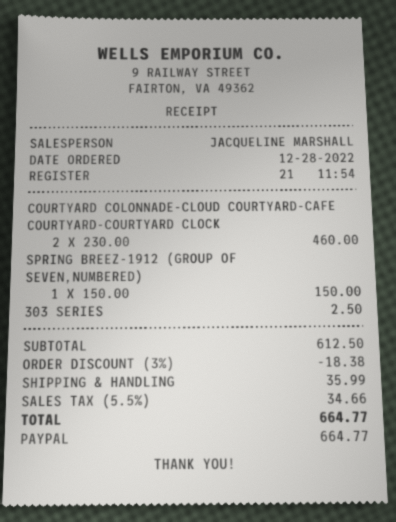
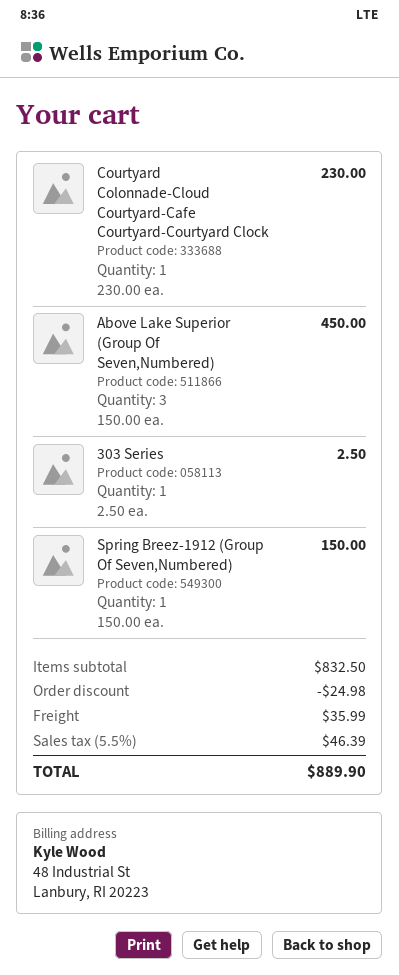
COURTYARD COLONNADE-CLOUD COURTYARD-CAFE COURTYARD-COURTYARD CLOCK: 2 x 230.00 = 460.00 -> 1 x 230.00 = 230.00
Above Lake Superior (Group Of Seven,Numbered): none -> 3 x 150.00 = 450.00
subtotal: 612.50 -> 832.50
discount: 18.38 -> 24.98
tax: 5.5% = 34.66 -> 5.5% = 46.39
total: 664.77 -> 889.90

